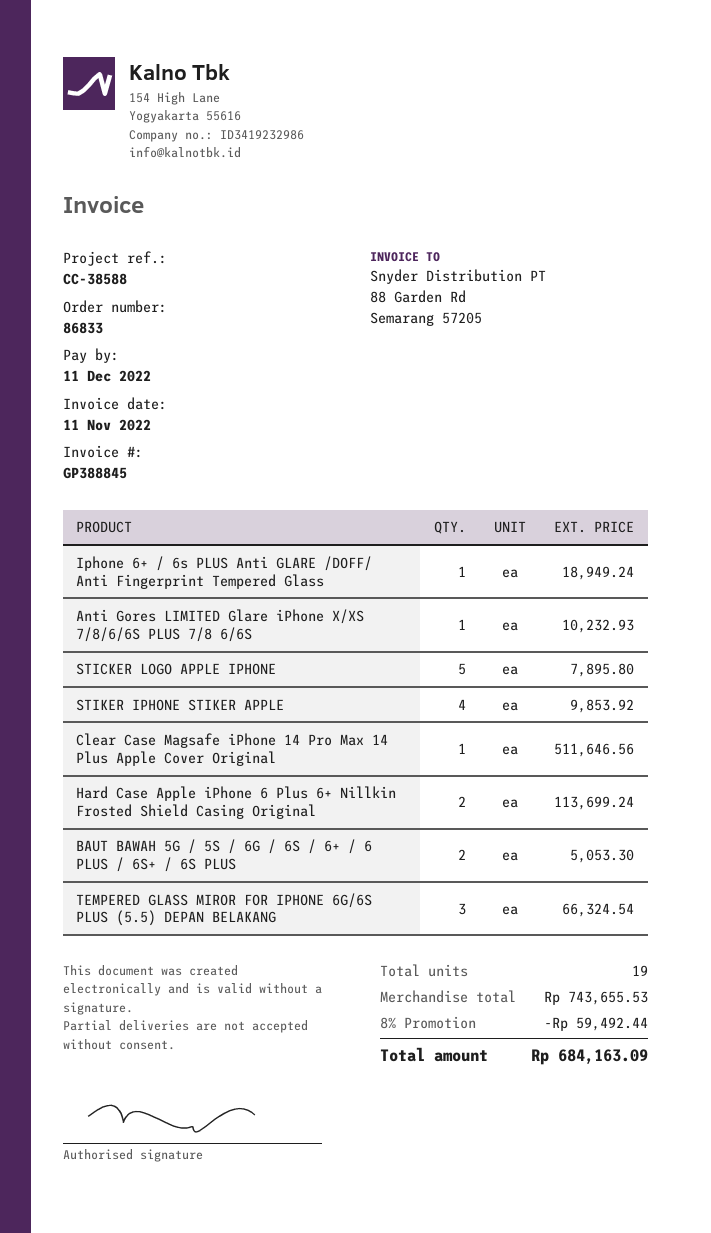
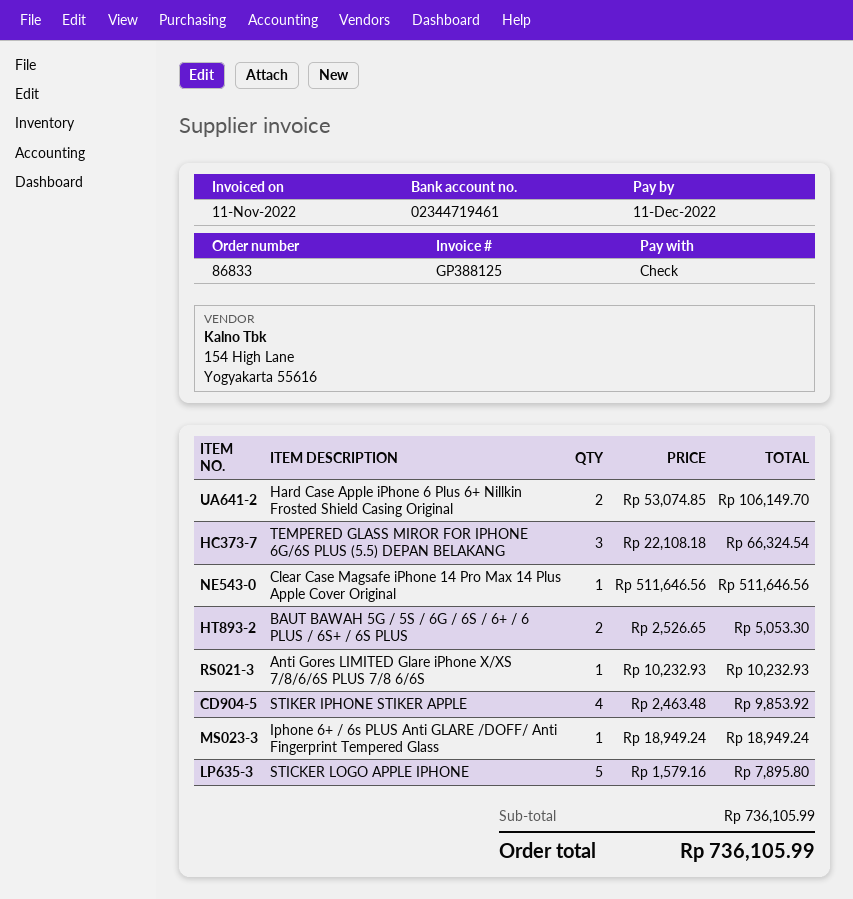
invoice number: GP388845 -> GP388125
Hard Case Apple iPhone 6 Plus 6+ Nillkin Frosted Shield Casing Original: 2 for 113699.24 -> 2 for 106149.70
subtotal: 743655.53 -> 736105.99
discount: 8% = 59492.44 -> none
total: 684163.09 -> 736105.99

